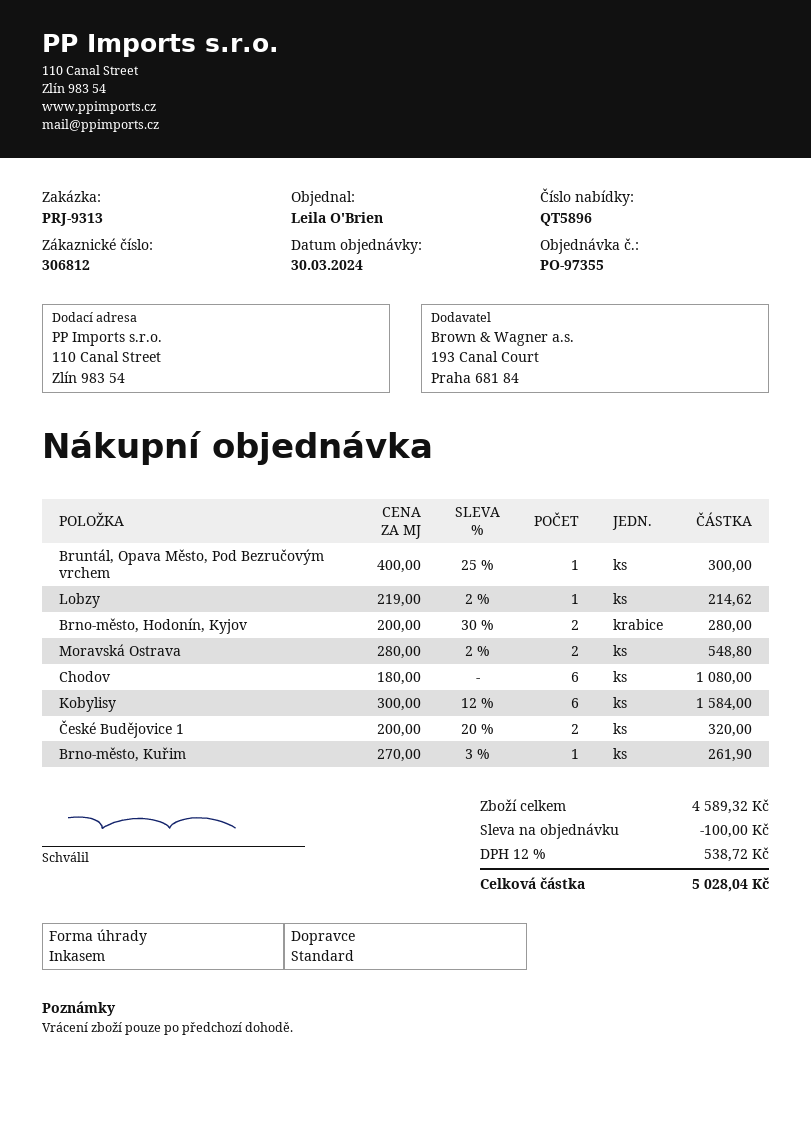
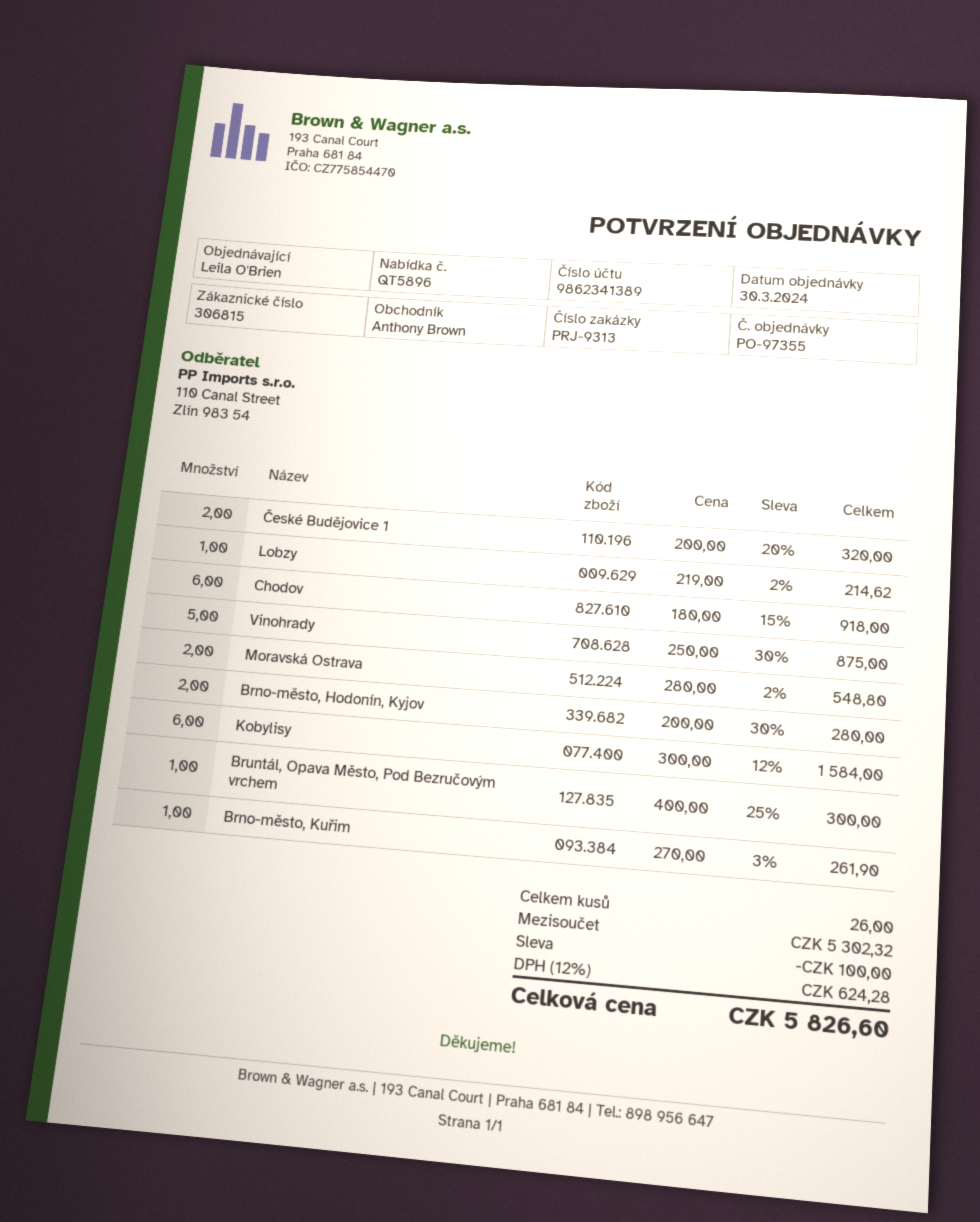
customer number: 306812 -> 306815
Chodov: 6 x 180.00 = 1080.00 -> 6 x 180.00 - 15% = 918.00
Vinohrady: none -> 5 x 250.00 - 30% = 875.00
subtotal: 4589.32 -> 5302.32
tax: 12% = 538.72 -> 12% = 624.28
total: 5028.04 -> 5826.60

